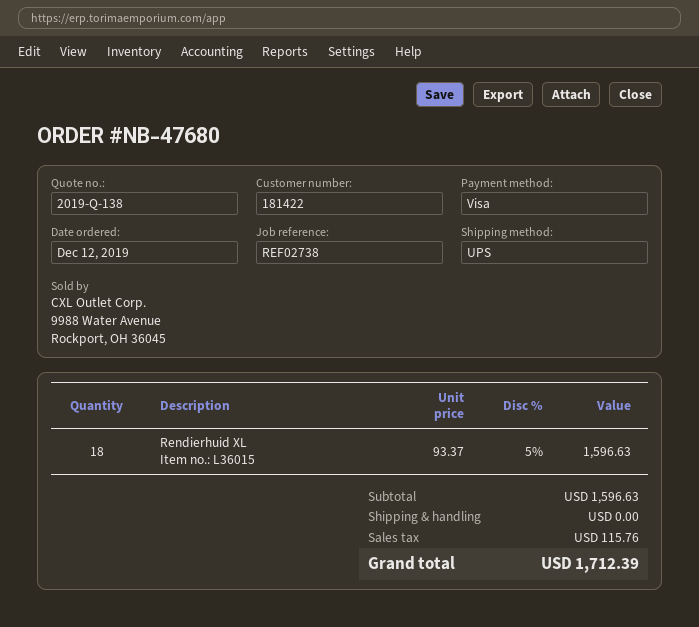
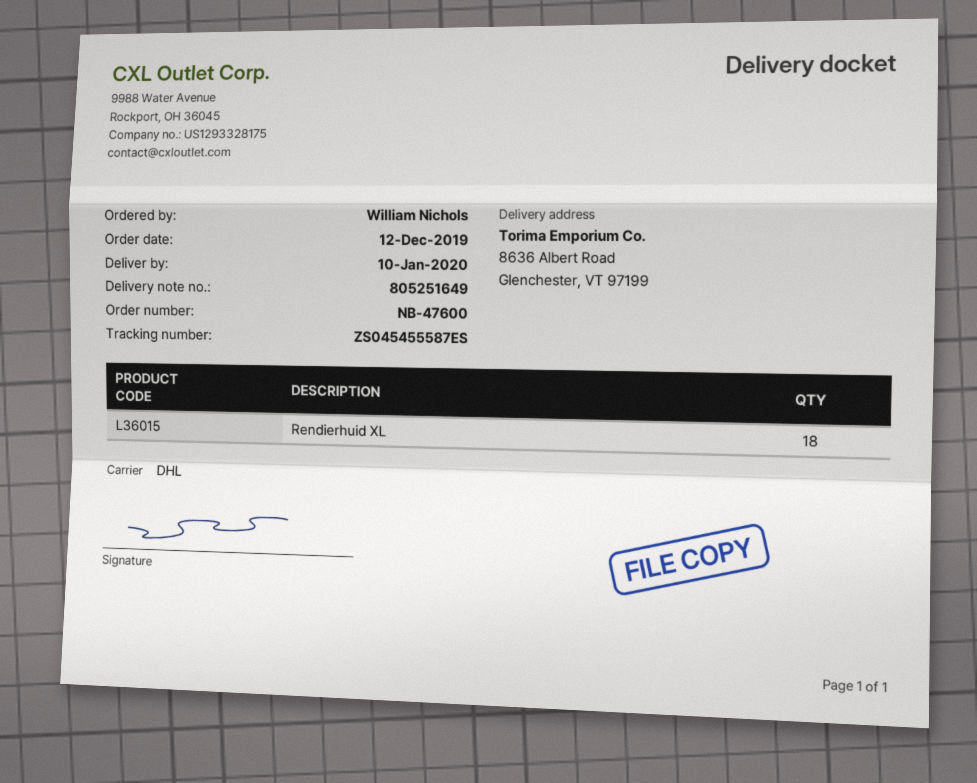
order number: NB-47680 -> NB-47600
shipping method: UPS -> DHL

